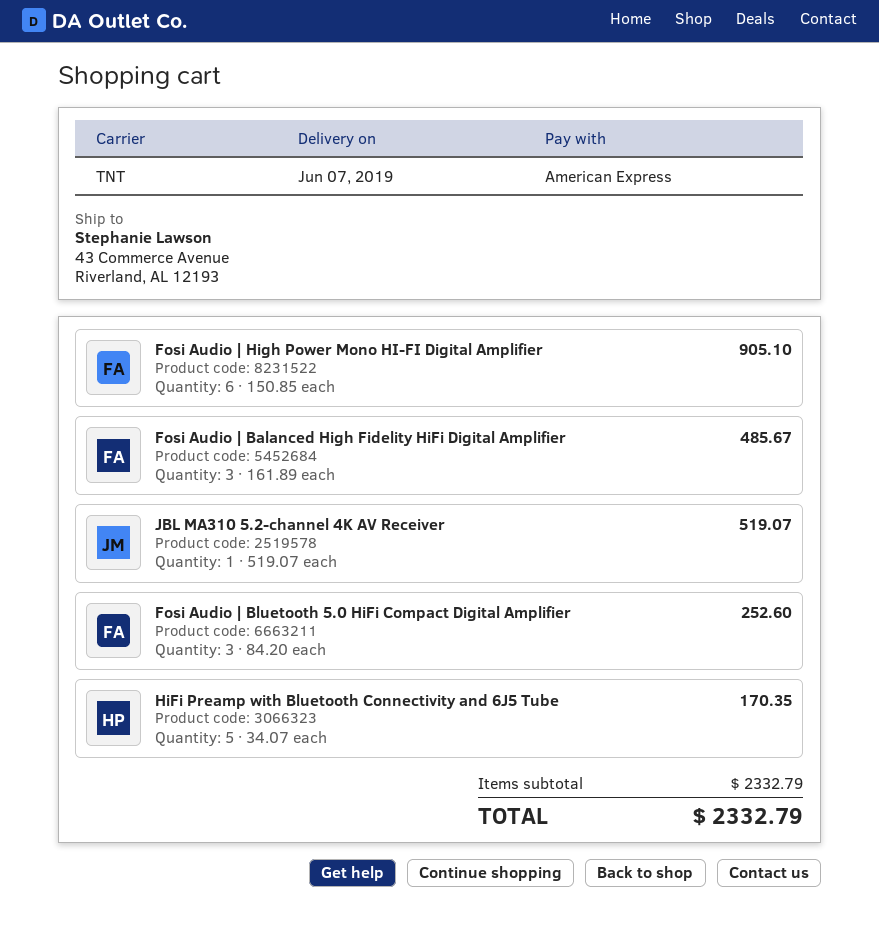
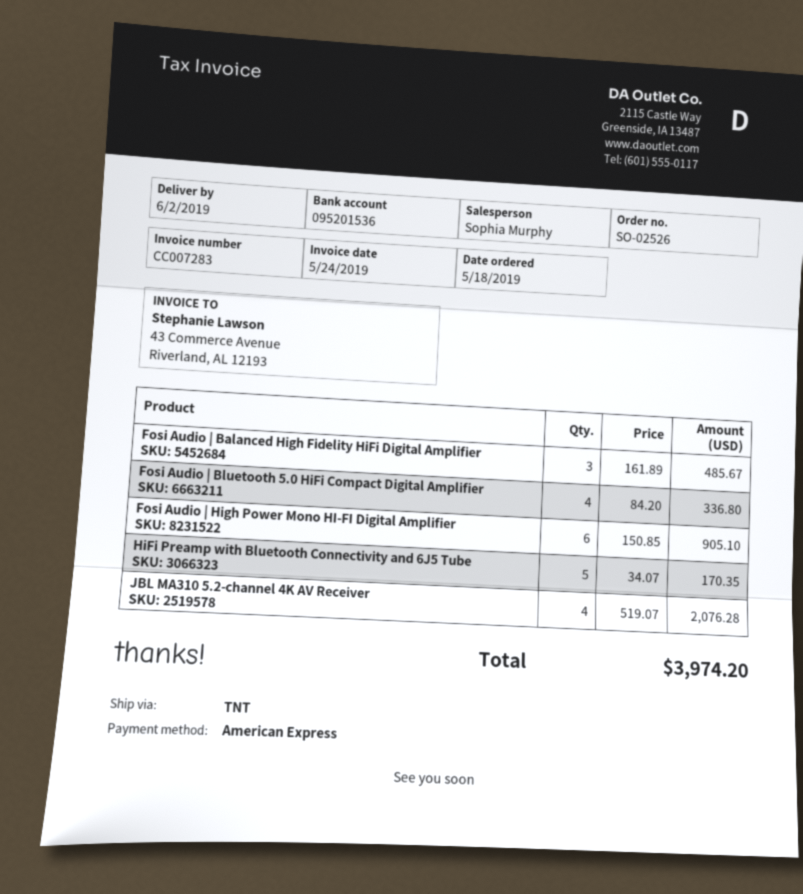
delivery date: 2019-06-07 -> 2019-06-02
JBL MA310 5.2-channel 4K AV Receiver: 1 x 519.07 = 519.07 -> 4 x 519.07 = 2076.28
Fosi Audio | Bluetooth 5.0 HiFi Compact Digital Amplifier: 3 x 84.20 = 252.60 -> 4 x 84.20 = 336.80
total: 2332.79 -> 3974.20

